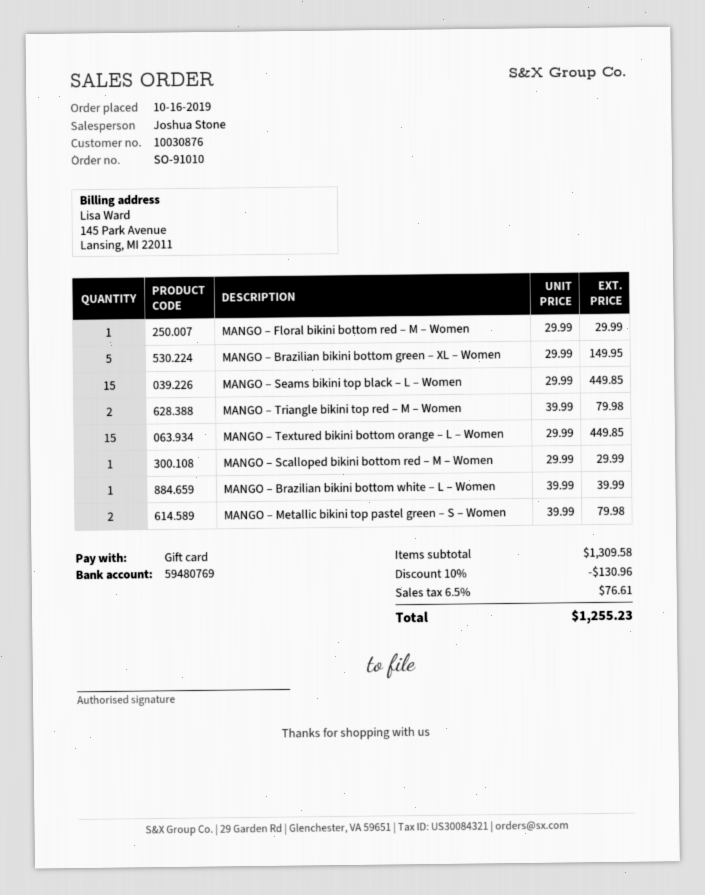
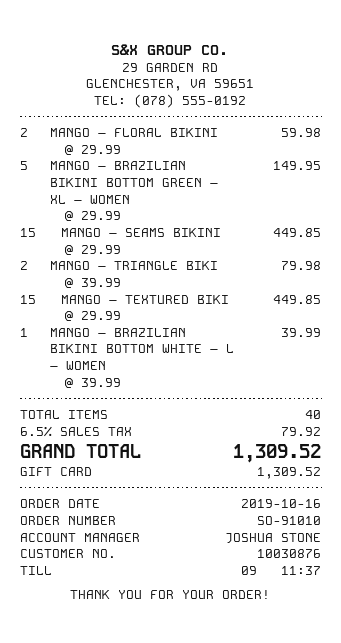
MANGO – Floral bikini bottom red – M – Women: 1 x 29.99 = 29.99 -> 2 x 29.99 = 59.98
MANGO – Scalloped bikini bottom red – M – Women: 1 x 29.99 = 29.99 -> none
MANGO – Metallic bikini top pastel green – S – Women: 2 x 39.99 = 79.98 -> none
discount: 10% = 130.96 -> none
tax: 6.5% = 76.61 -> 6.5% = 79.92
total: 1255.23 -> 1309.52

